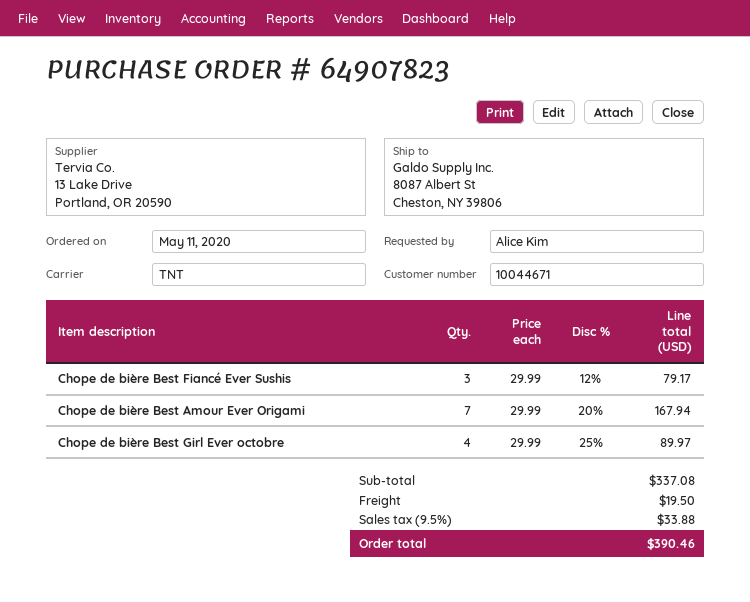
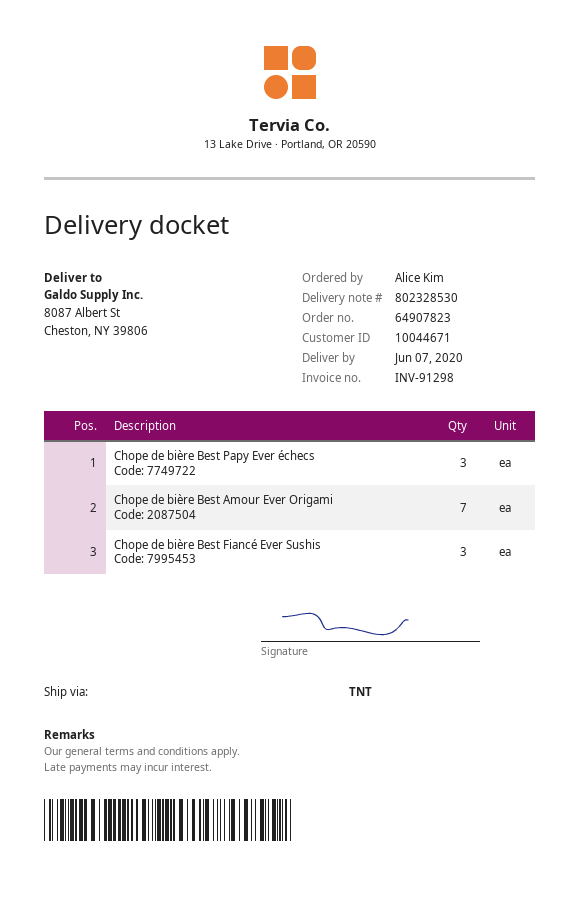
Chope de bière Best Girl Ever octobre: 4 -> none
Chope de bière Best Papy Ever échecs: none -> 3

